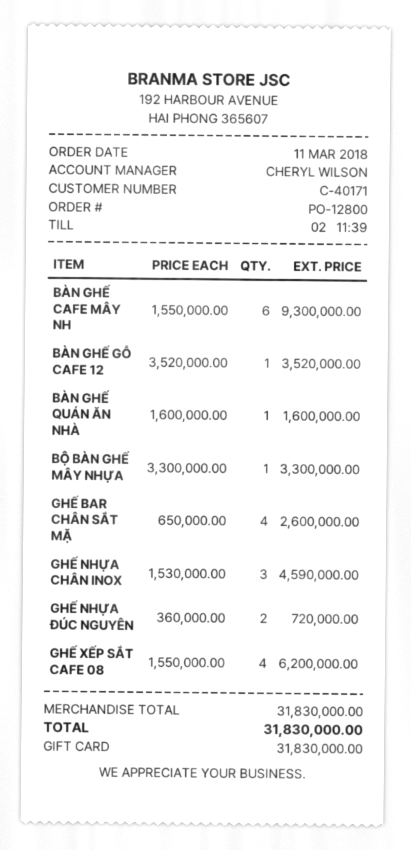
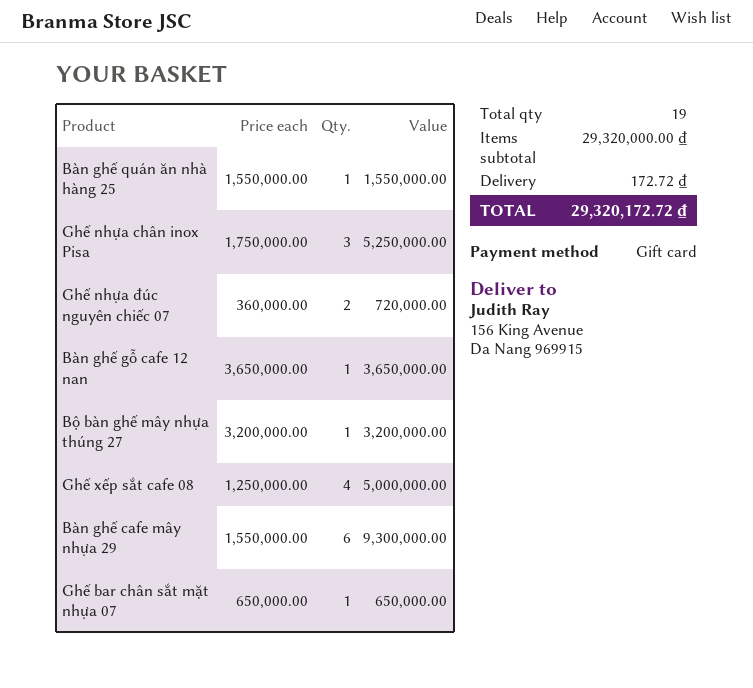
BÀN GHẾ GỖ CAFE 12: 1 x 3520000.00 = 3520000.00 -> 1 x 3650000.00 = 3650000.00
BÀN GHẾ QUÁN ĂN NHÀ: 1 x 1600000.00 = 1600000.00 -> 1 x 1550000.00 = 1550000.00
BỘ BÀN GHẾ MÂY NHỰA: 1 x 3300000.00 = 3300000.00 -> 1 x 3200000.00 = 3200000.00
GHẾ BAR CHÂN SẮT MẶ: 4 x 650000.00 = 2600000.00 -> 1 x 650000.00 = 650000.00
GHẾ NHỰA CHÂN INOX: 3 x 1530000.00 = 4590000.00 -> 3 x 1750000.00 = 5250000.00
GHẾ XẾP SẮT CAFE 08: 4 x 1550000.00 = 6200000.00 -> 4 x 1250000.00 = 5000000.00
subtotal: 31830000.00 -> 29320000.00
shipping: none -> 172.72
total: 31830000.00 -> 29320172.72

